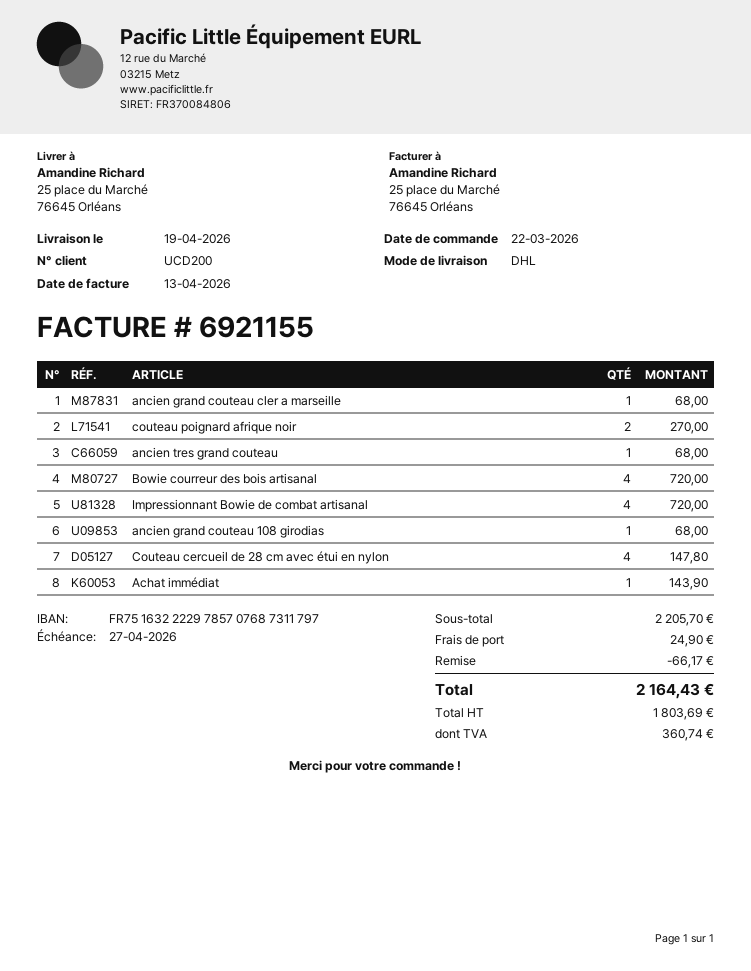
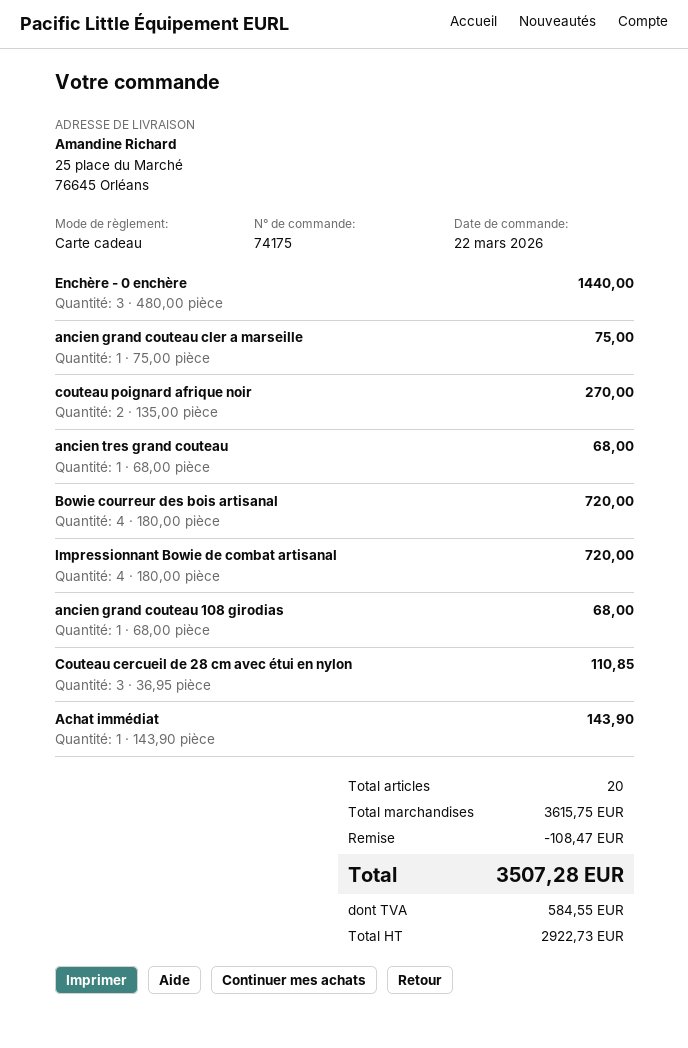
ancien grand couteau cler a marseille: 1 for 68.00 -> 1 for 75.00
Couteau cercueil de 28 cm avec étui en nylon: 4 for 147.80 -> 3 for 110.85
Enchère - 0 enchère: none -> 3 for 1440.00
subtotal: 2205.70 -> 3615.75
discount: 66.17 -> 108.47
shipping: 24.90 -> none
net: 1803.69 -> 2922.73
tax: 360.74 -> 584.55
total: 2164.43 -> 3507.28

